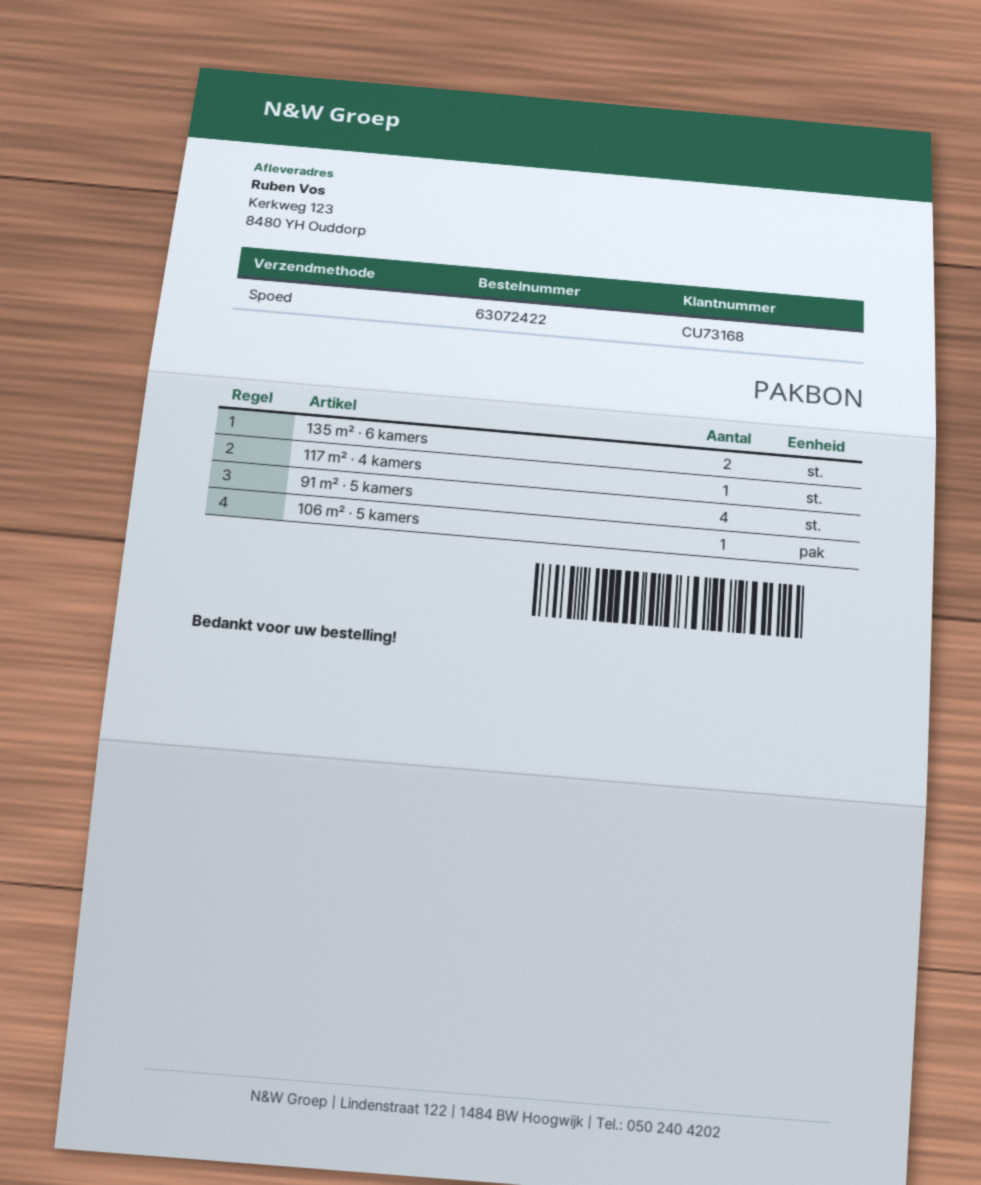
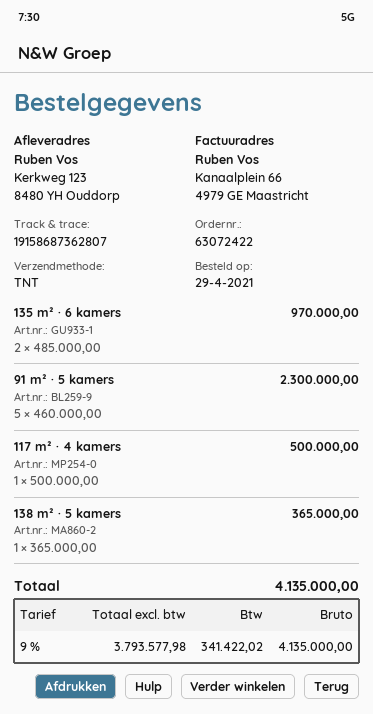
shipping method: express -> TNT
91 m² · 5 kamers: 4 -> 5
106 m² · 5 kamers: 1 -> none
138 m² · 5 kamers: none -> 1

